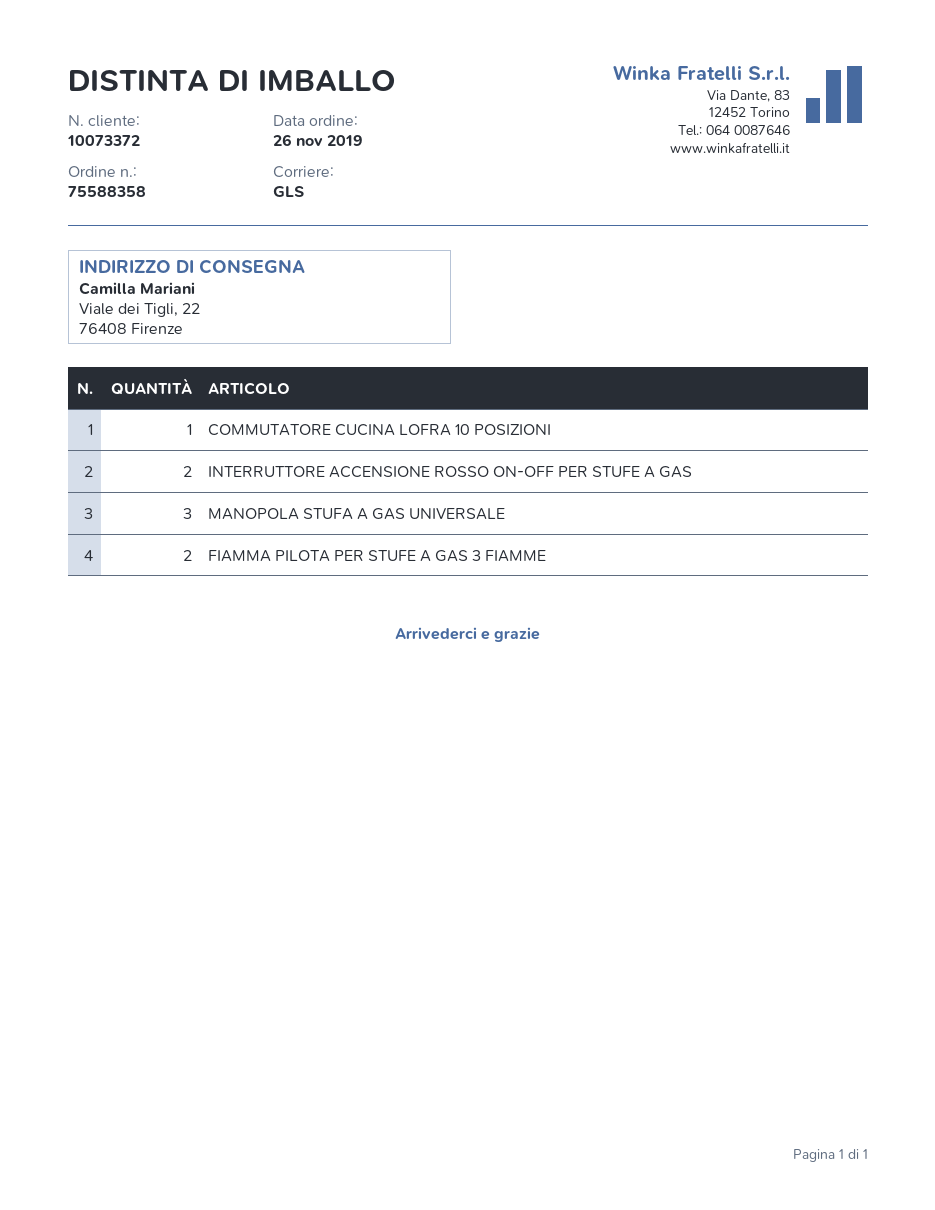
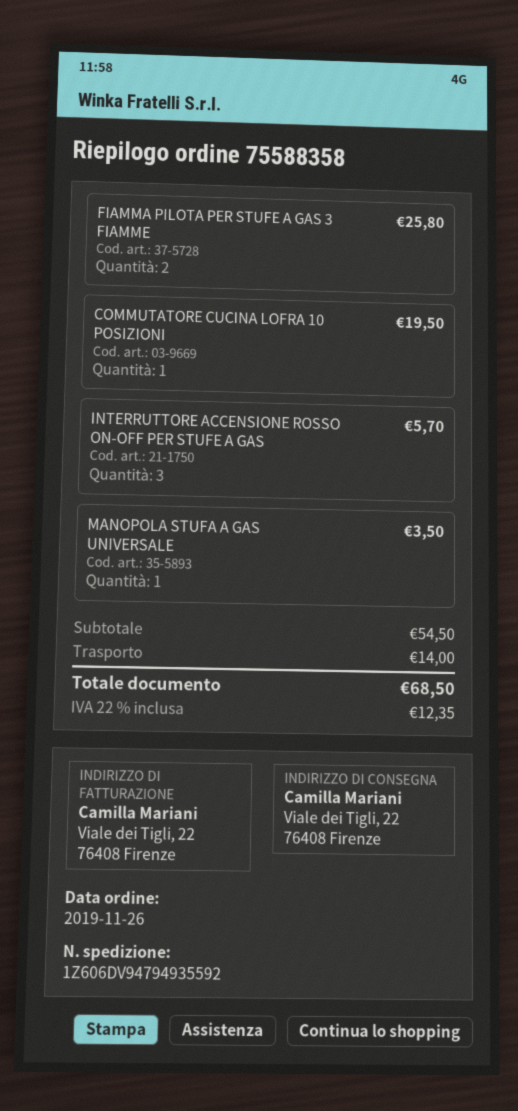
INTERRUTTORE ACCENSIONE ROSSO ON-OFF PER STUFE A GAS: 2 -> 3
MANOPOLA STUFA A GAS UNIVERSALE: 3 -> 1

